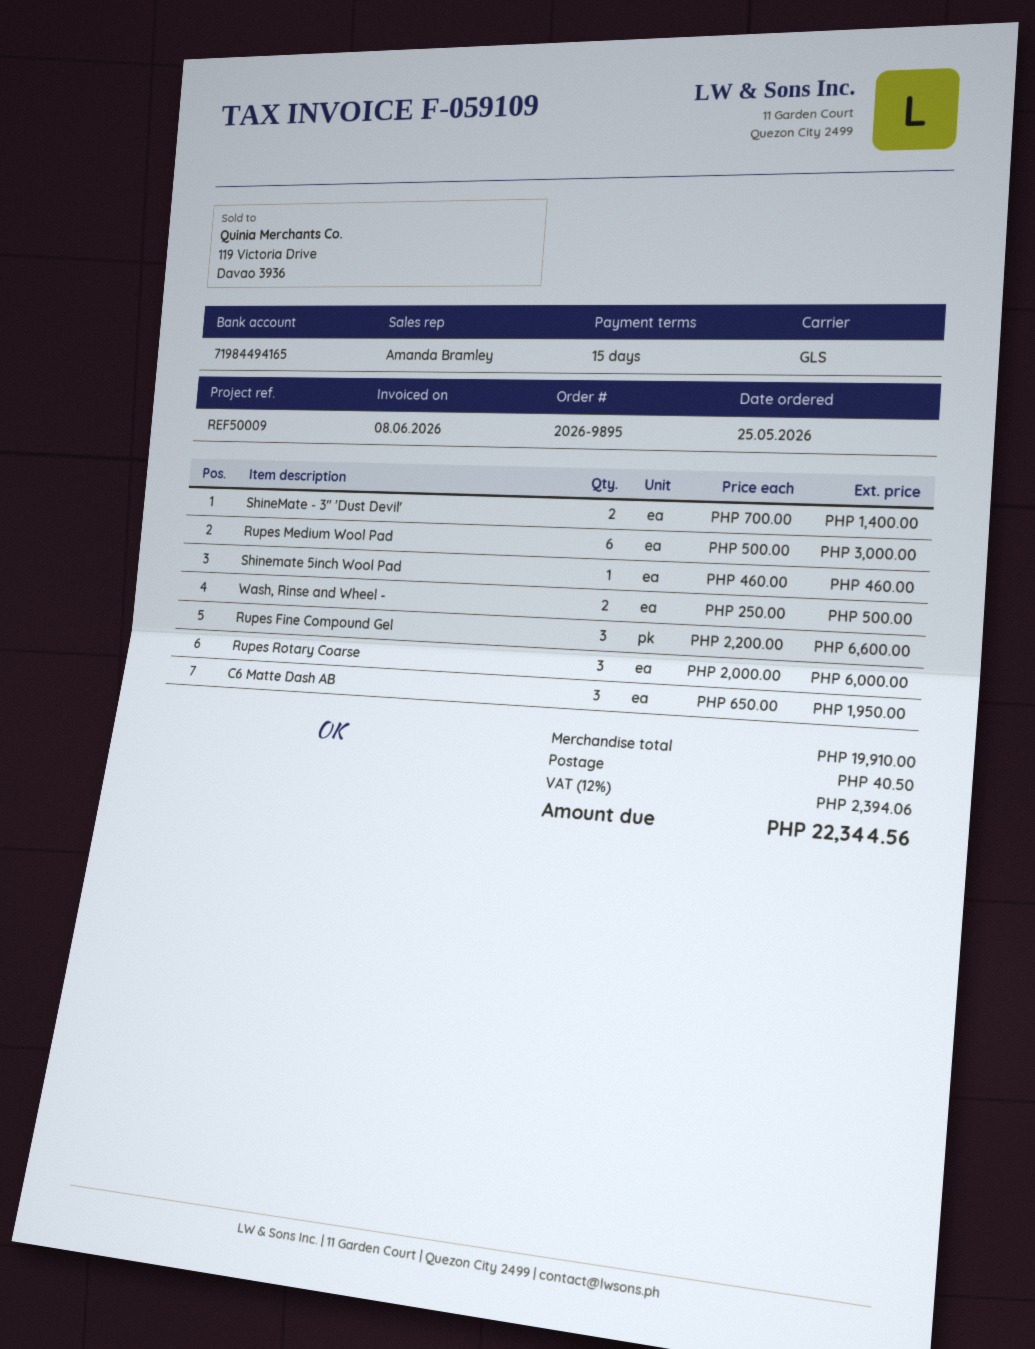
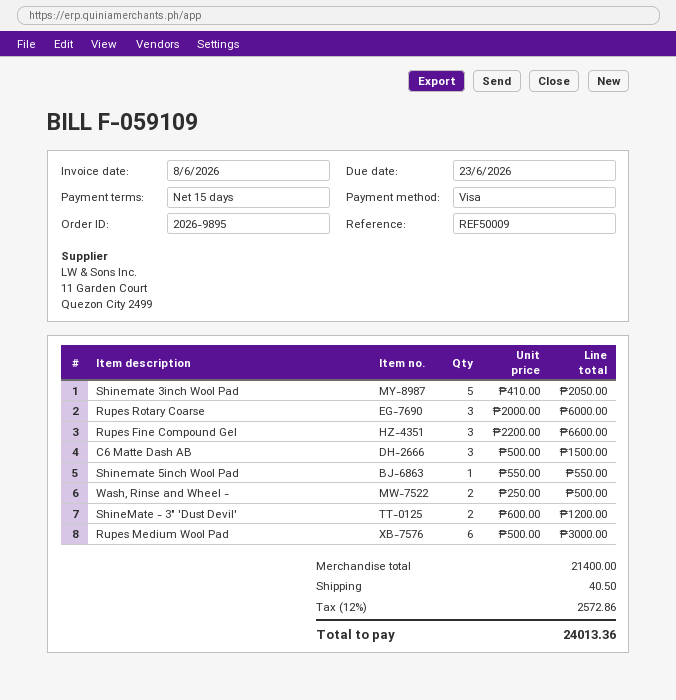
ShineMate - 3" 'Dust Devil': 2 x 700.00 = 1400.00 -> 2 x 600.00 = 1200.00
Shinemate 5inch Wool Pad: 1 x 460.00 = 460.00 -> 1 x 550.00 = 550.00
C6 Matte Dash AB: 3 x 650.00 = 1950.00 -> 3 x 500.00 = 1500.00
Shinemate 3inch Wool Pad: none -> 5 x 410.00 = 2050.00
subtotal: 19910.00 -> 21400.00
tax: 12% = 2394.06 -> 12% = 2572.86
total: 22344.56 -> 24013.36

